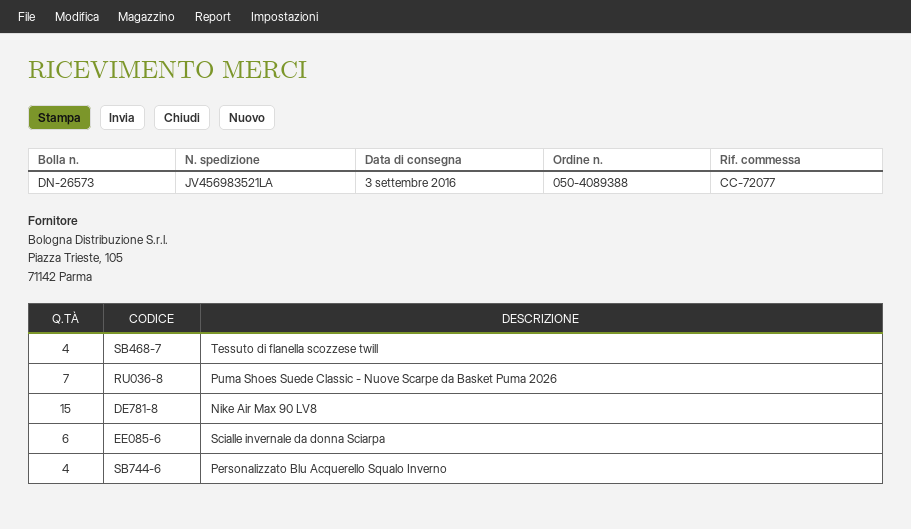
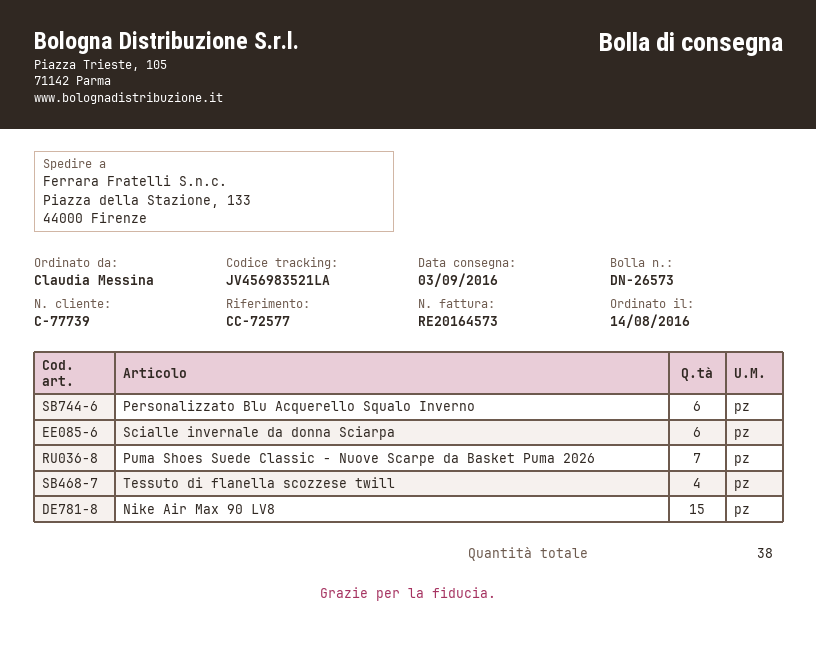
reference: CC-72077 -> CC-72577
Personalizzato Blu Acquerello Squalo Inverno: 4 -> 6

